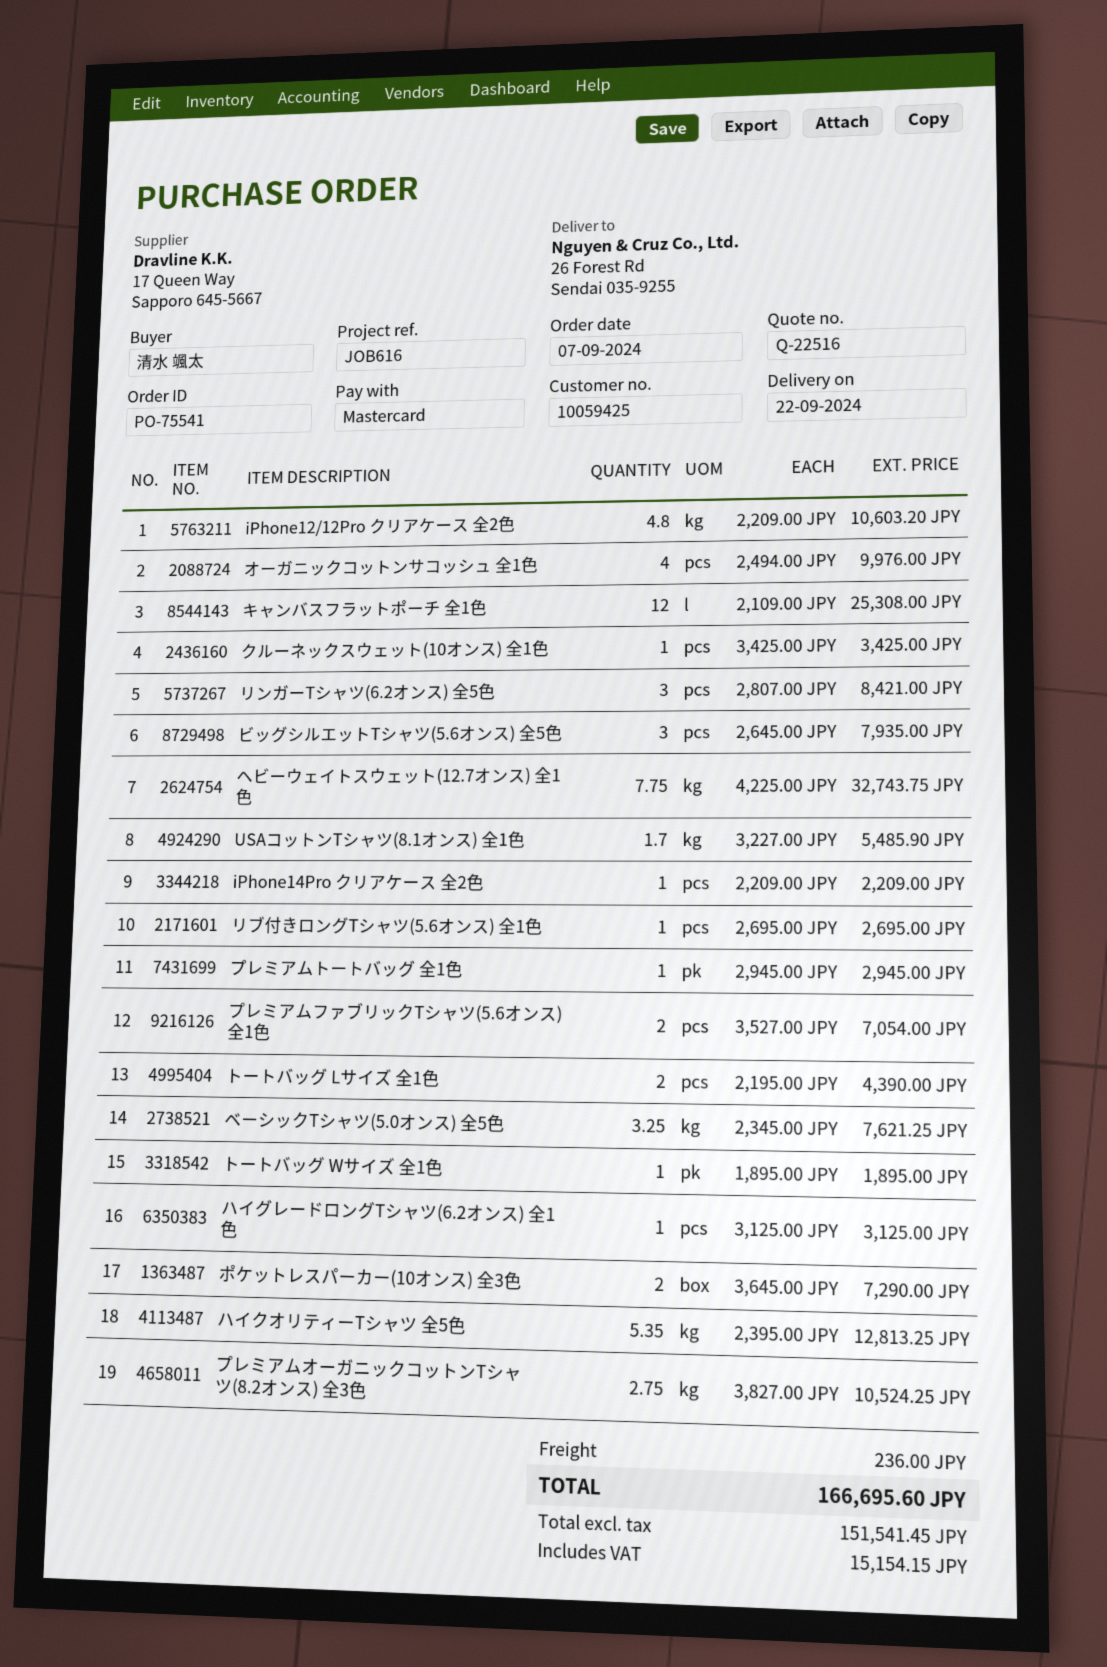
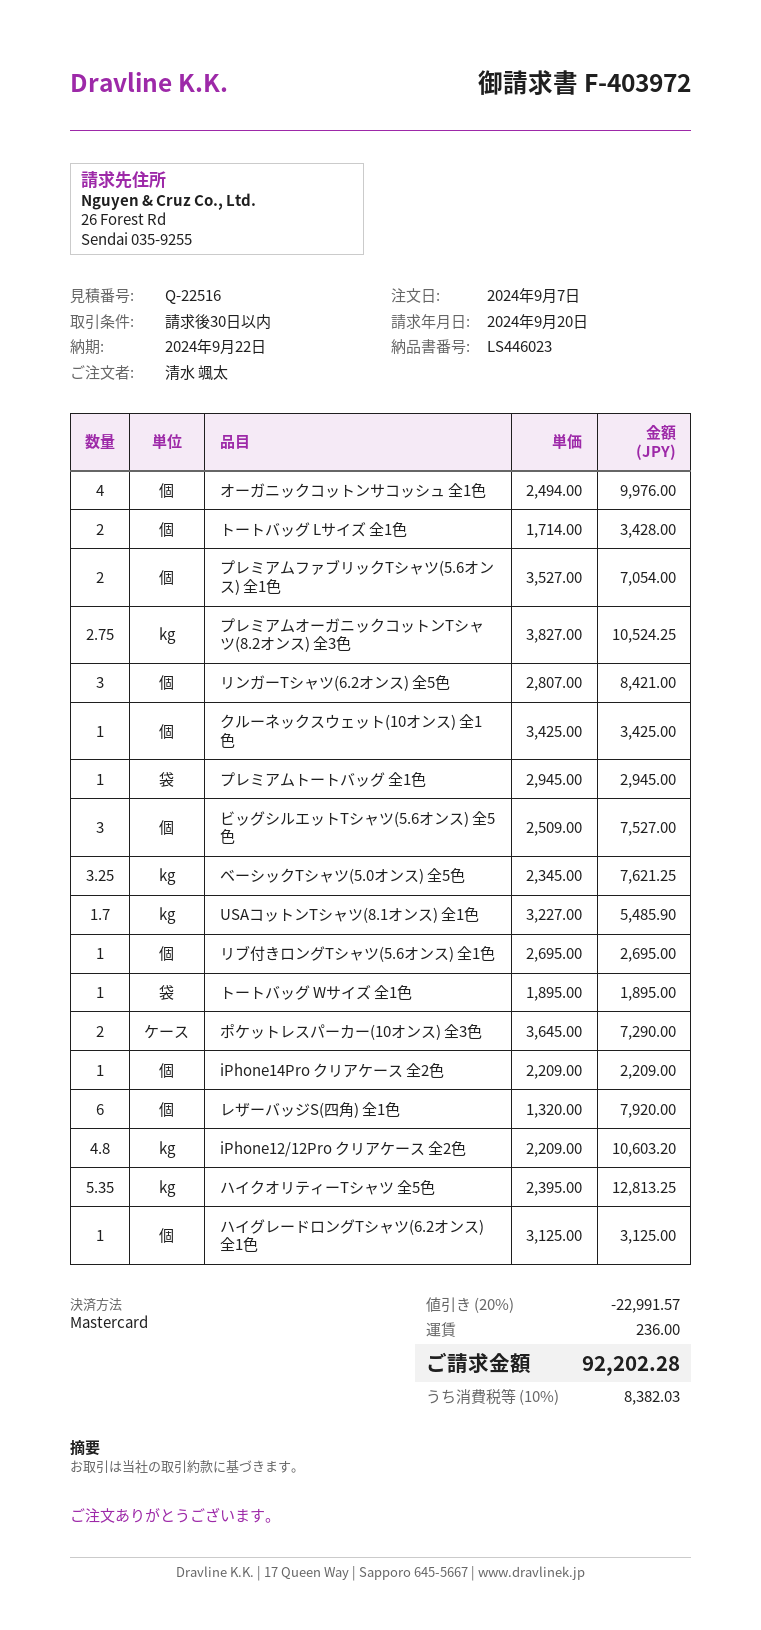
キャンバスフラットポーチ 全1色: 12 x 2109.00 = 25308.00 -> none
ビッグシルエットTシャツ(5.6オンス) 全5色: 3 x 2645.00 = 7935.00 -> 3 x 2509.00 = 7527.00
ヘビーウェイトスウェット(12.7オンス) 全1色: 7.75 x 4225.00 = 32743.75 -> none
トートバッグ Lサイズ 全1色: 2 x 2195.00 = 4390.00 -> 2 x 1714.00 = 3428.00
レザーバッジS(四角) 全1色: none -> 6 x 1320.00 = 7920.00
discount: none -> 20% = 22991.57
tax: 15154.15 -> 8382.03
total: 166695.60 -> 92202.28

